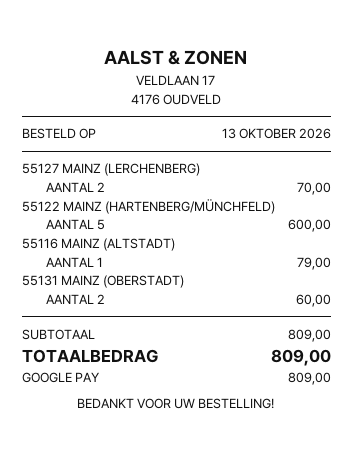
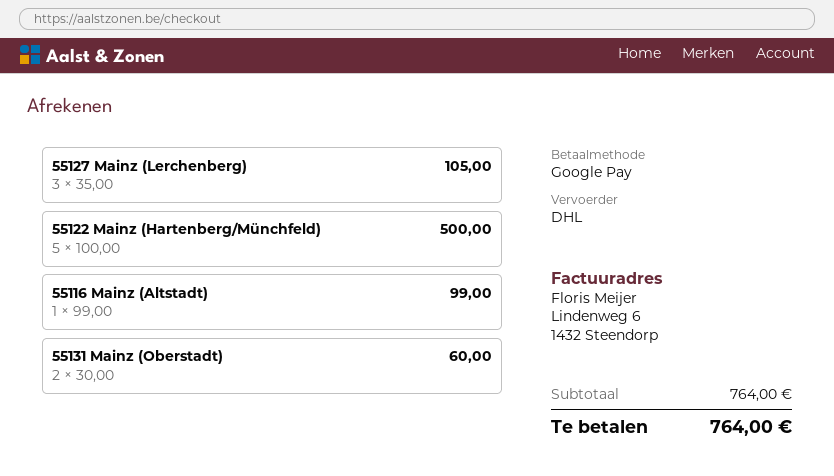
55127 MAINZ (LERCHENBERG): 2 for 70.00 -> 3 for 105.00
55122 MAINZ (HARTENBERG/MÜNCHFELD): 5 for 600.00 -> 5 for 500.00
55116 MAINZ (ALTSTADT): 1 for 79.00 -> 1 for 99.00
subtotal: 809.00 -> 764.00
total: 809.00 -> 764.00

